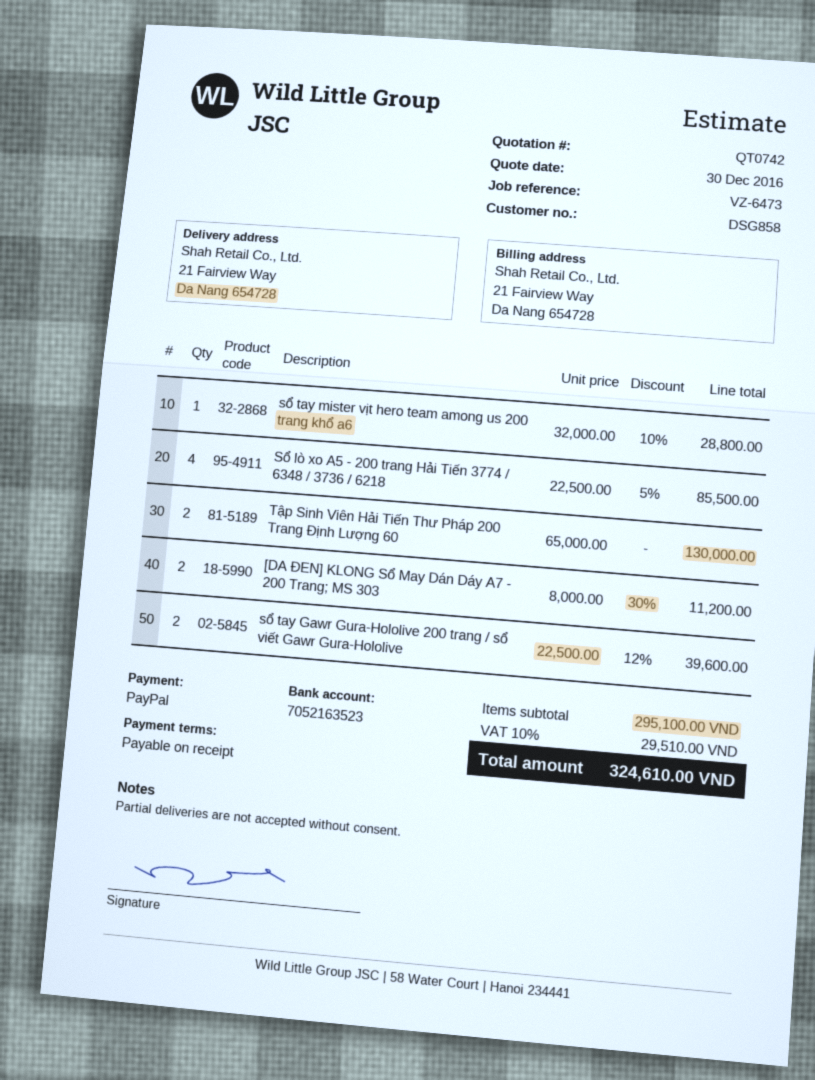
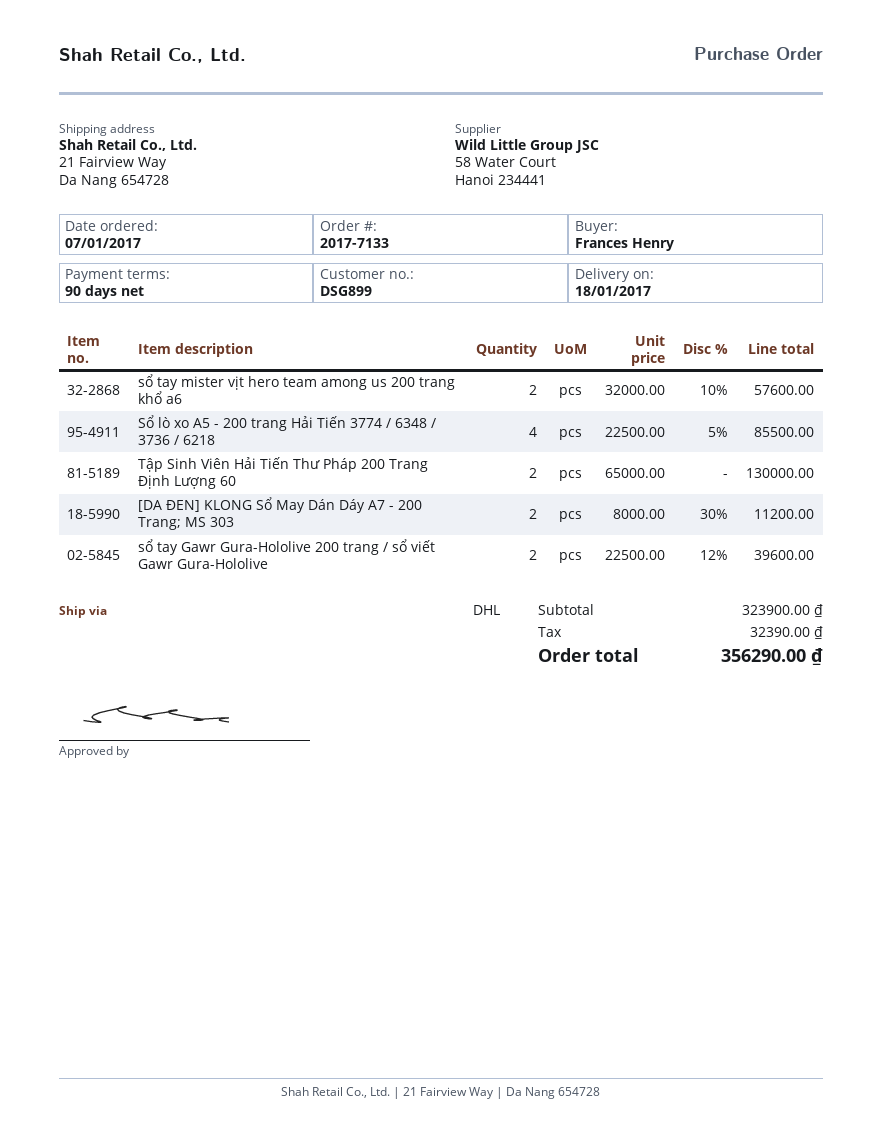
payment terms: on receipt -> 90 days
customer number: DSG858 -> DSG899
sổ tay mister vịt hero team among us 200 trang khổ a6: 1 x 32000.00 - 10% = 28800.00 -> 2 x 32000.00 - 10% = 57600.00
subtotal: 295100.00 -> 323900.00
tax: 29510.00 -> 32390.00
total: 324610.00 -> 356290.00

